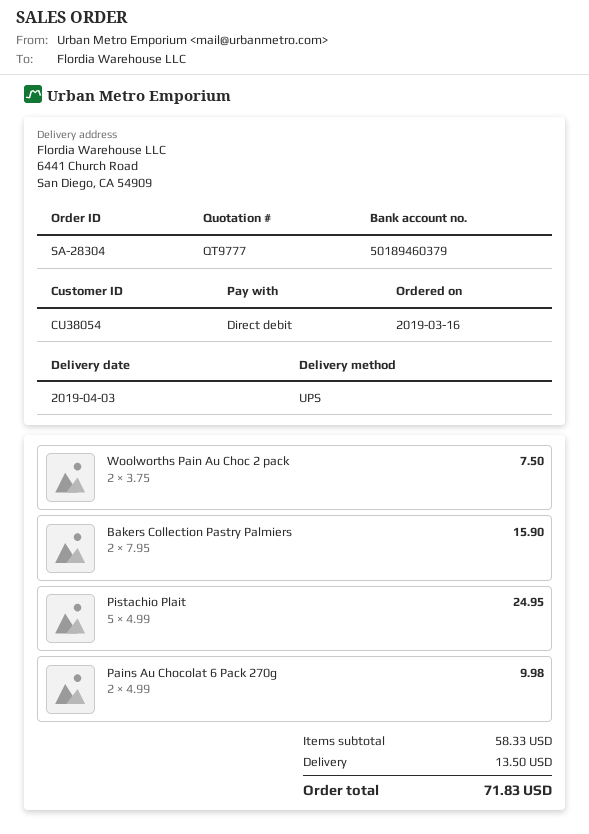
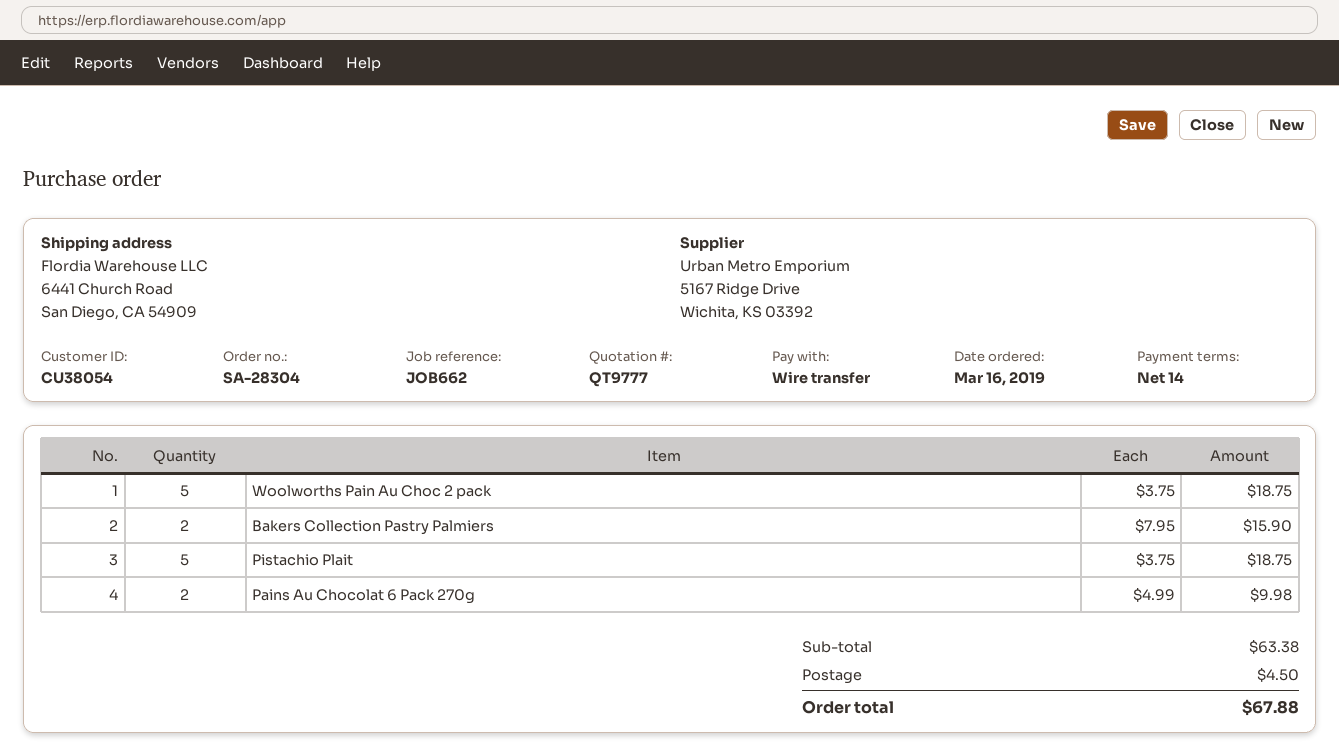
payment method: direct debit -> bank transfer
Woolworths Pain Au Choc 2 pack: 2 x 3.75 = 7.50 -> 5 x 3.75 = 18.75
Pistachio Plait: 5 x 4.99 = 24.95 -> 5 x 3.75 = 18.75
subtotal: 58.33 -> 63.38
shipping: 13.50 -> 4.50
total: 71.83 -> 67.88

